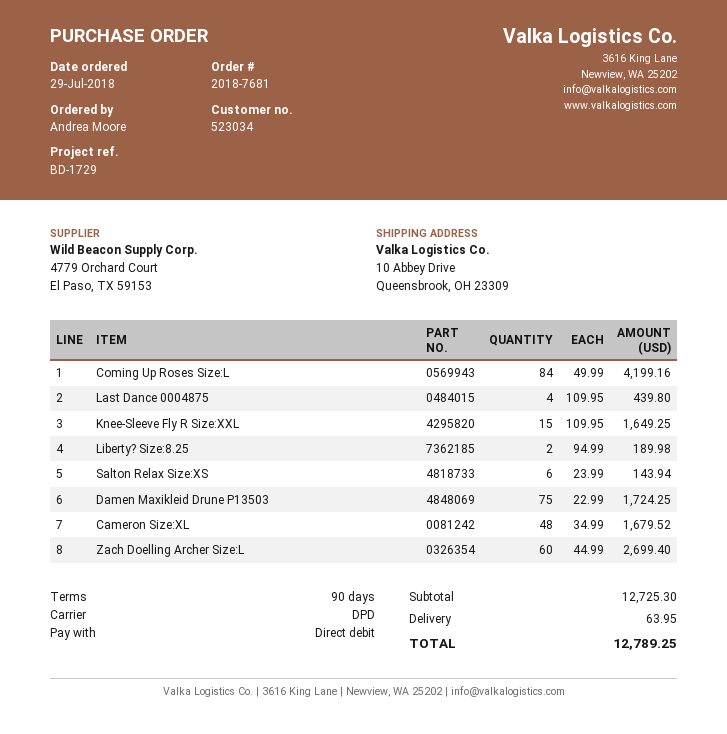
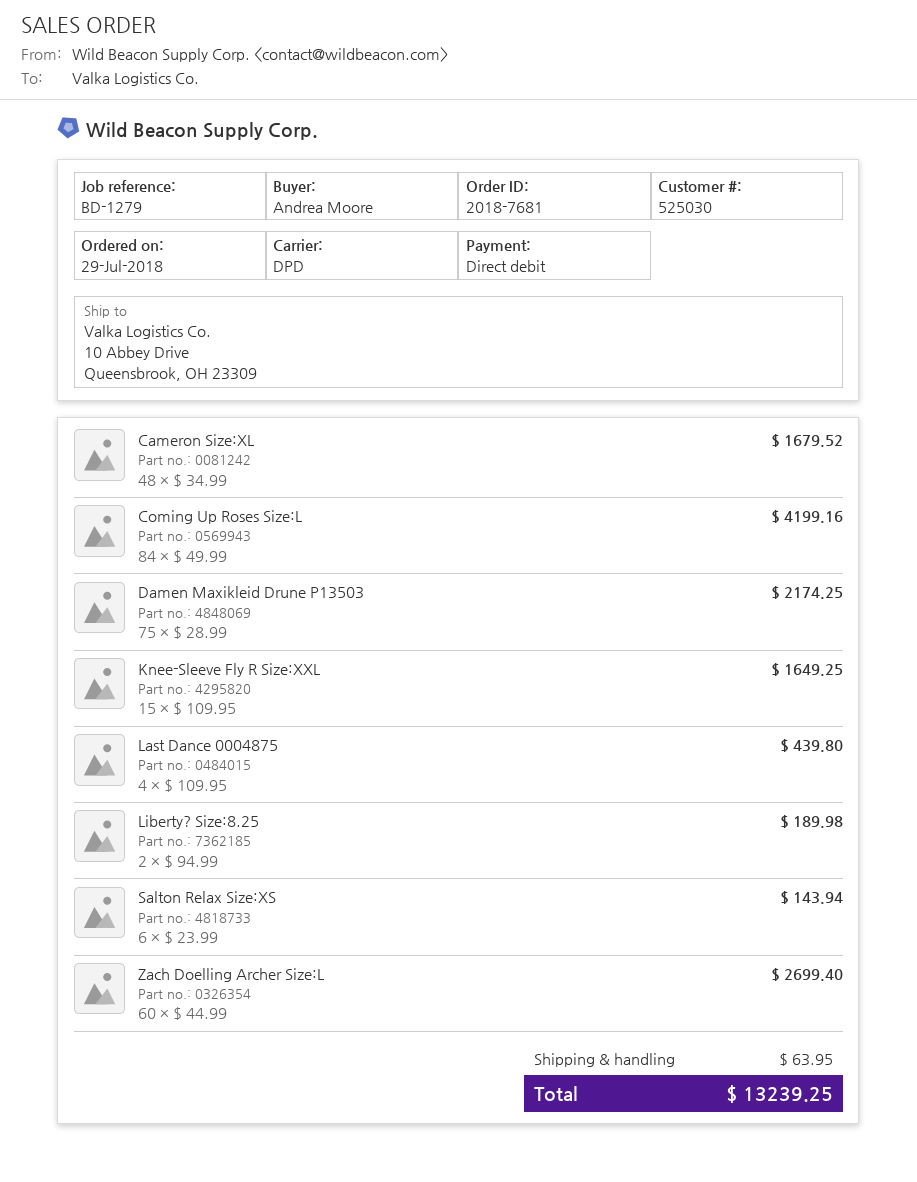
customer number: 523034 -> 525030
reference: BD-1729 -> BD-1279
Damen Maxikleid Drune P13503: 75 x 22.99 = 1724.25 -> 75 x 28.99 = 2174.25
total: 12789.25 -> 13239.25

